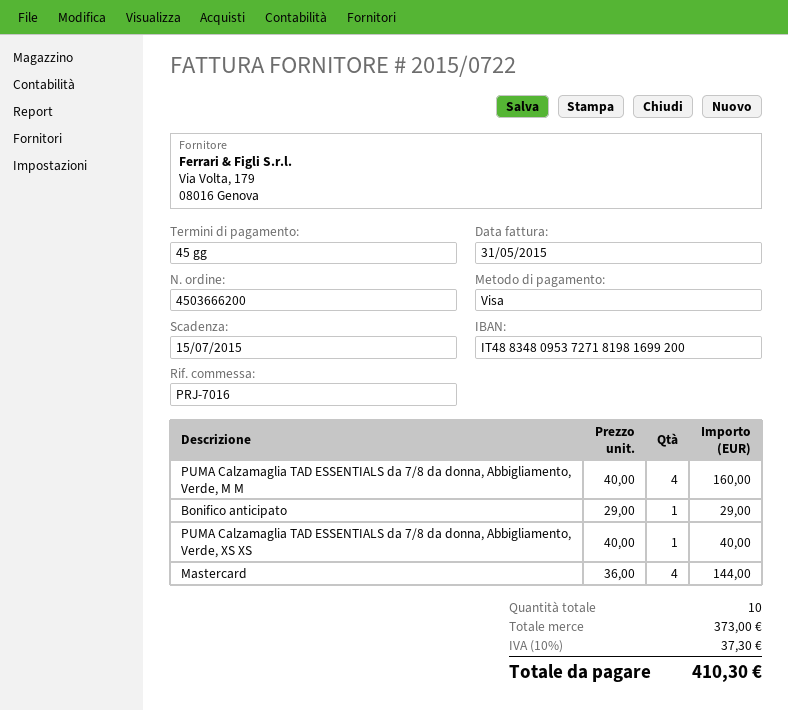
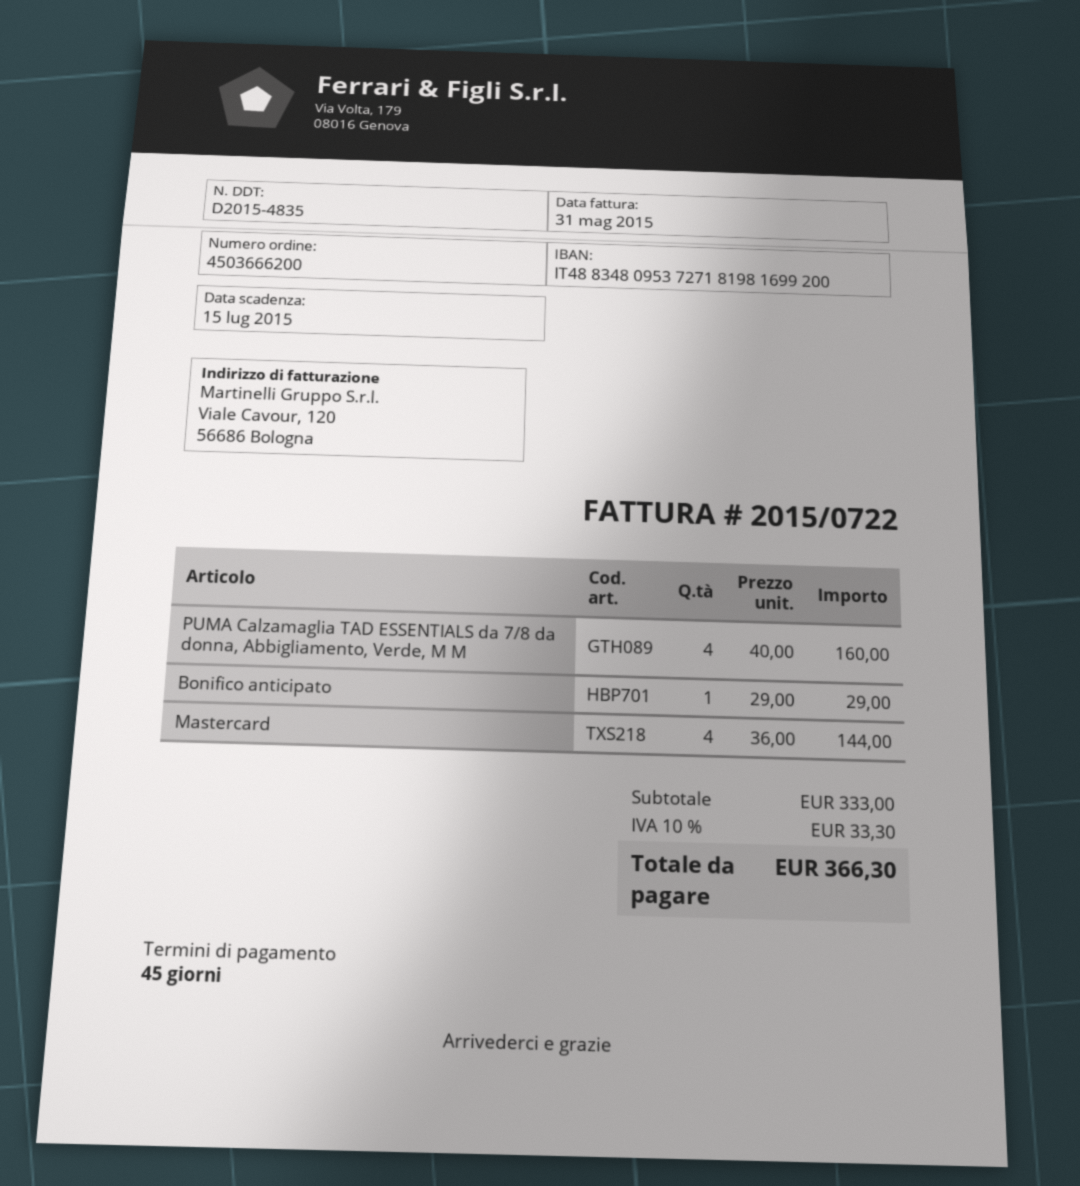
PUMA Calzamaglia TAD ESSENTIALS da 7/8 da donna, Abbigliamento, Verde, XS XS: 1 x 40.00 = 40.00 -> none
subtotal: 373.00 -> 333.00
tax: 10% = 37.30 -> 10% = 33.30
total: 410.30 -> 366.30

